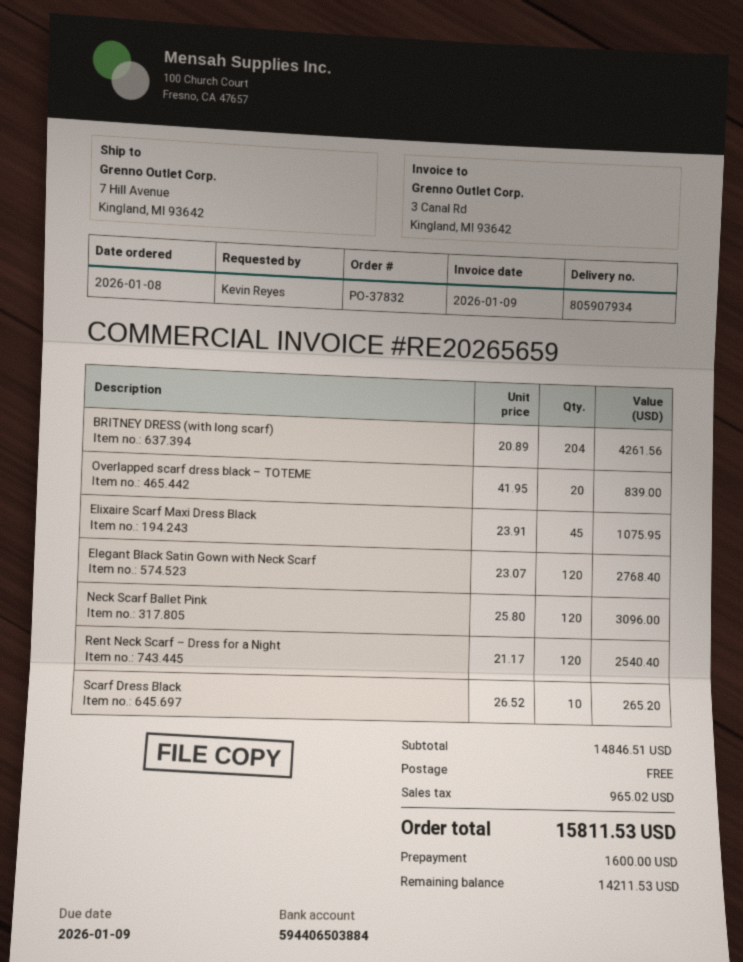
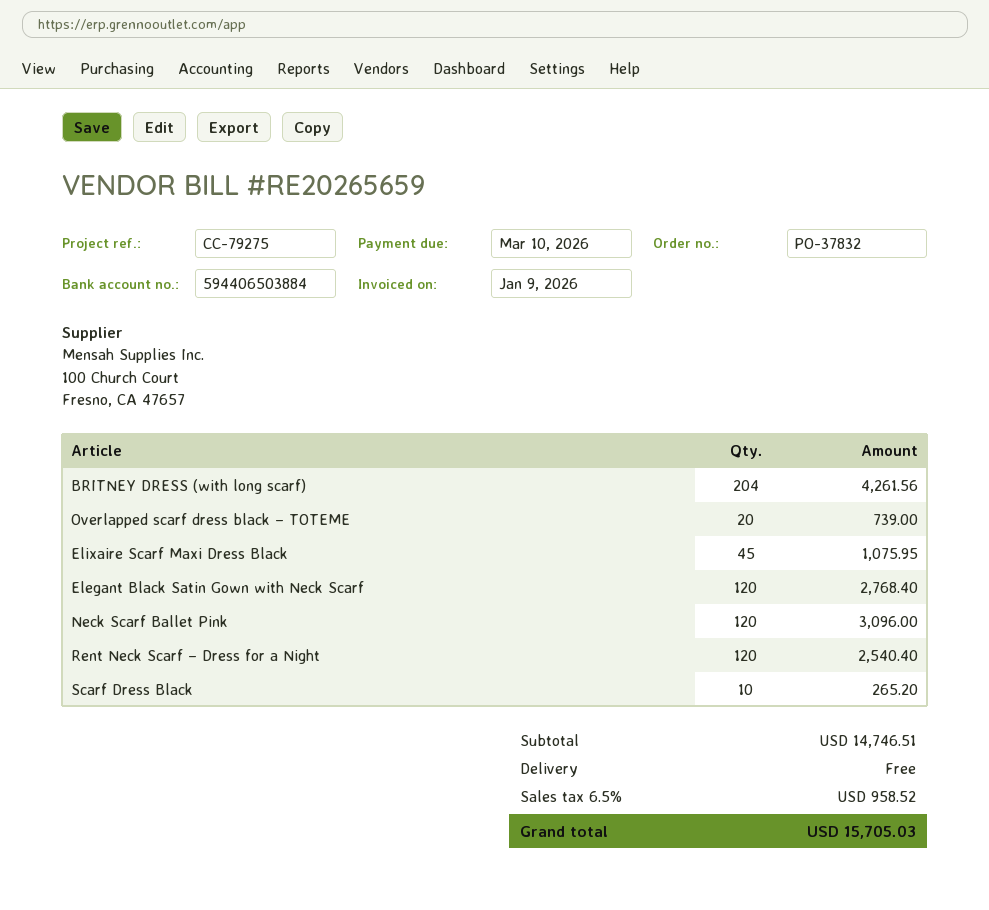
due date: 2026-01-09 -> 2026-03-10
Overlapped scarf dress black – TOTEME: 20 for 839.00 -> 20 for 739.00
subtotal: 14846.51 -> 14746.51
tax: 965.02 -> 958.52
total: 15811.53 -> 15705.03

